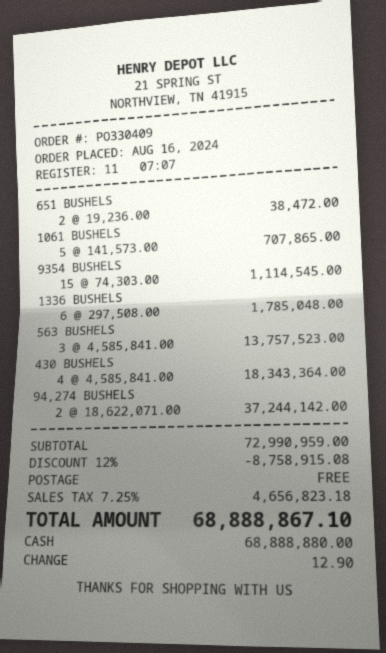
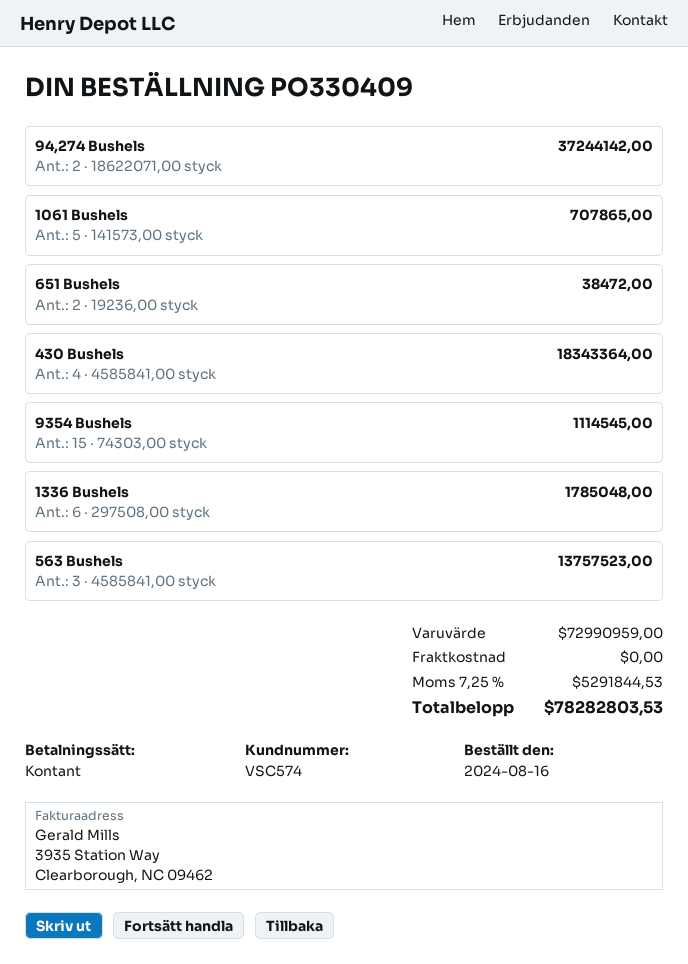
discount: 12% = 8758915.08 -> none
tax: 7.25% = 4656823.18 -> 7.25% = 5291844.53
total: 68888867.10 -> 78282803.53

